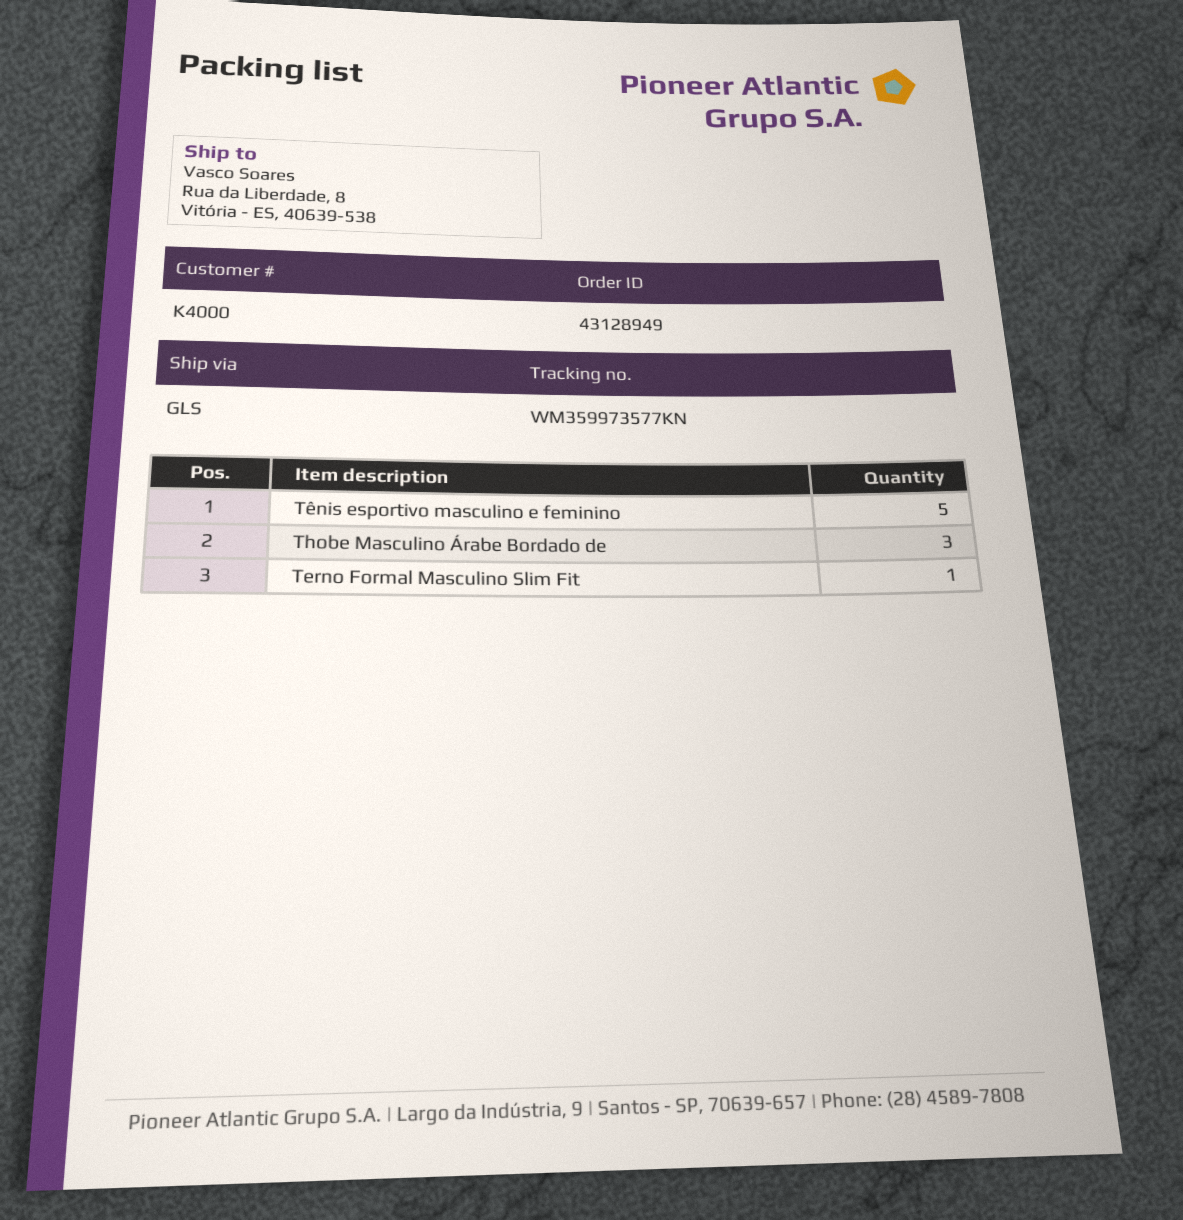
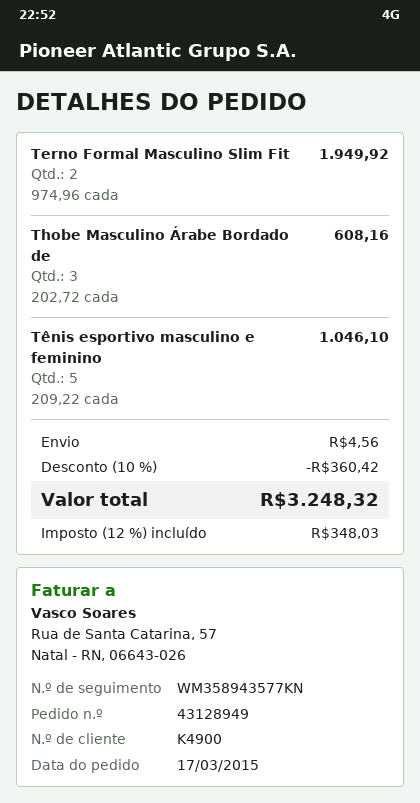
customer number: K4000 -> K4900
tracking number: WM359973577KN -> WM358943577KN
Terno Formal Masculino Slim Fit: 1 -> 2

